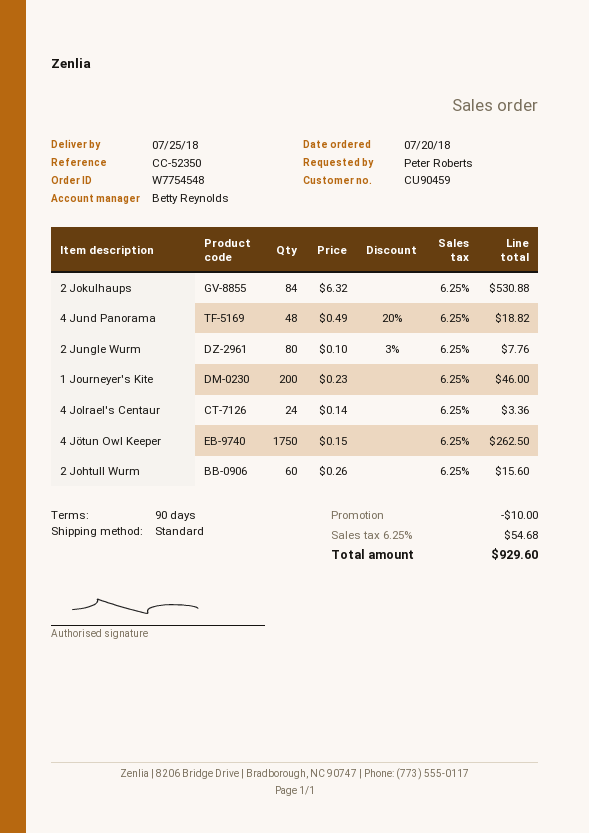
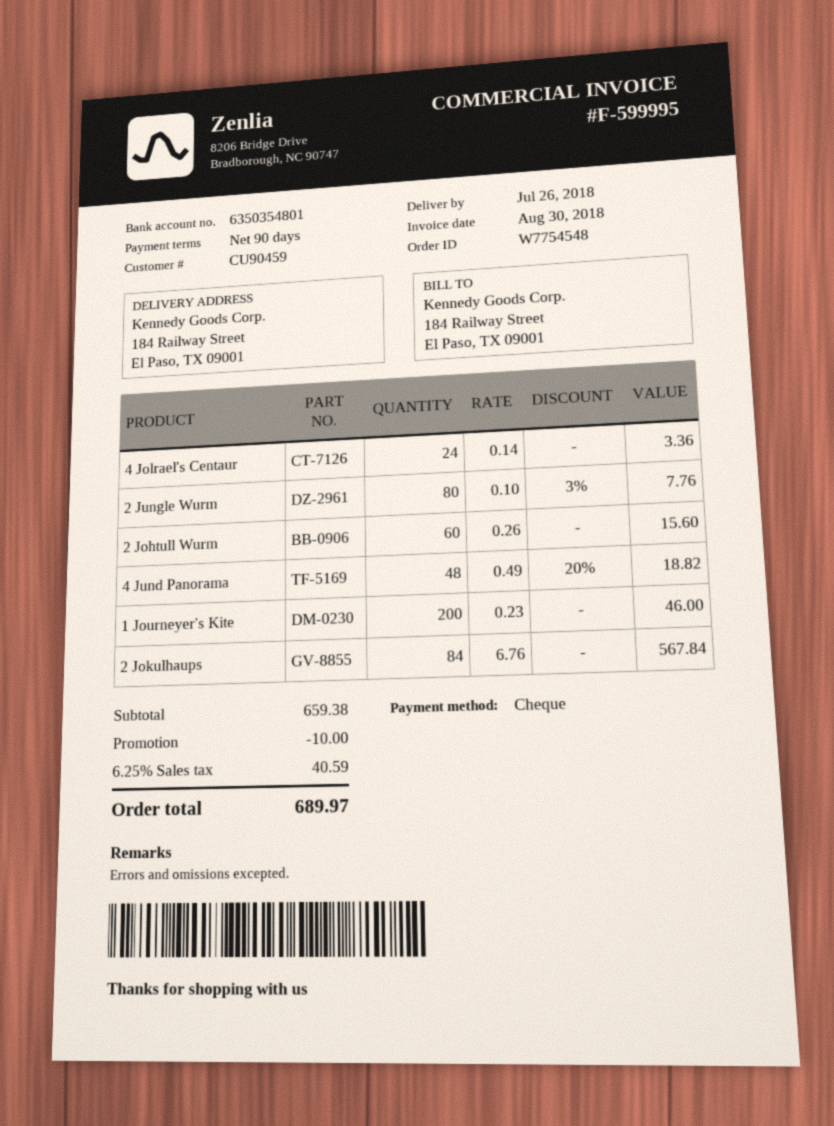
delivery date: 2018-07-25 -> 2018-07-26
2 Jokulhaups: 84 x 6.32 = 530.88 -> 84 x 6.76 = 567.84
4 Jötun Owl Keeper: 1750 x 0.15 = 262.50 -> none
tax: 6.25% = 54.68 -> 6.25% = 40.59
total: 929.60 -> 689.97

